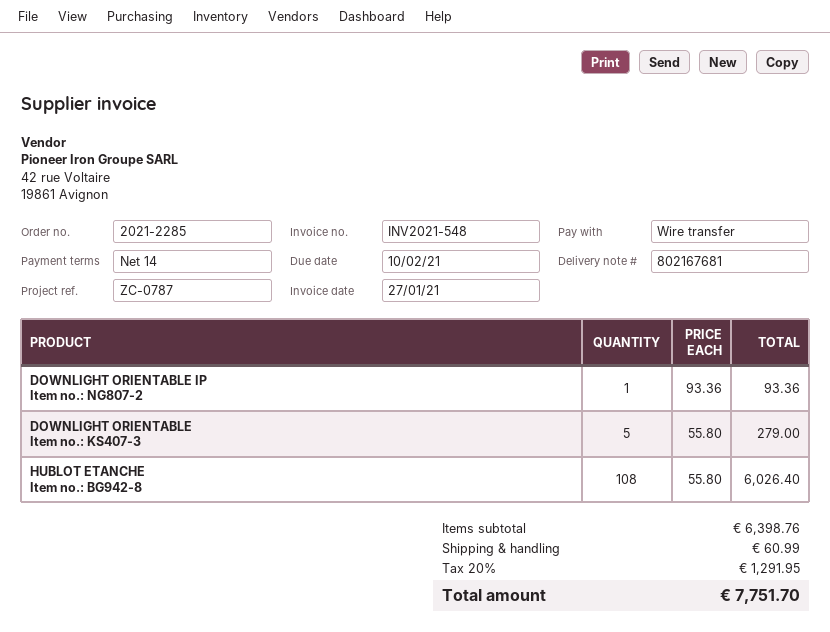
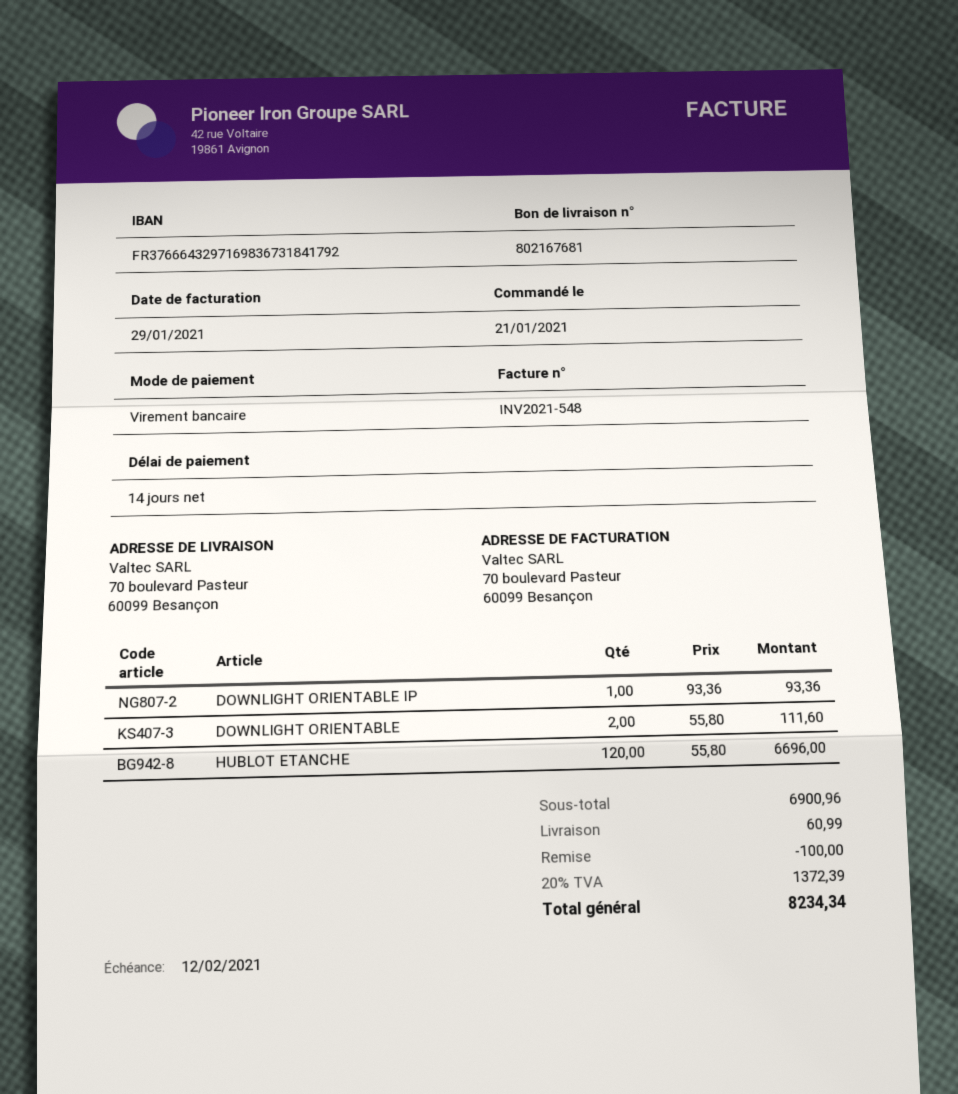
invoice date: 2021-01-27 -> 2021-01-29
due date: 2021-02-10 -> 2021-02-12
DOWNLIGHT ORIENTABLE: 5 x 55.80 = 279.00 -> 2 x 55.80 = 111.60
HUBLOT ETANCHE: 108 x 55.80 = 6026.40 -> 120 x 55.80 = 6696.00
subtotal: 6398.76 -> 6900.96
discount: none -> 100.00
tax: 20% = 1291.95 -> 20% = 1372.39
total: 7751.70 -> 8234.34

